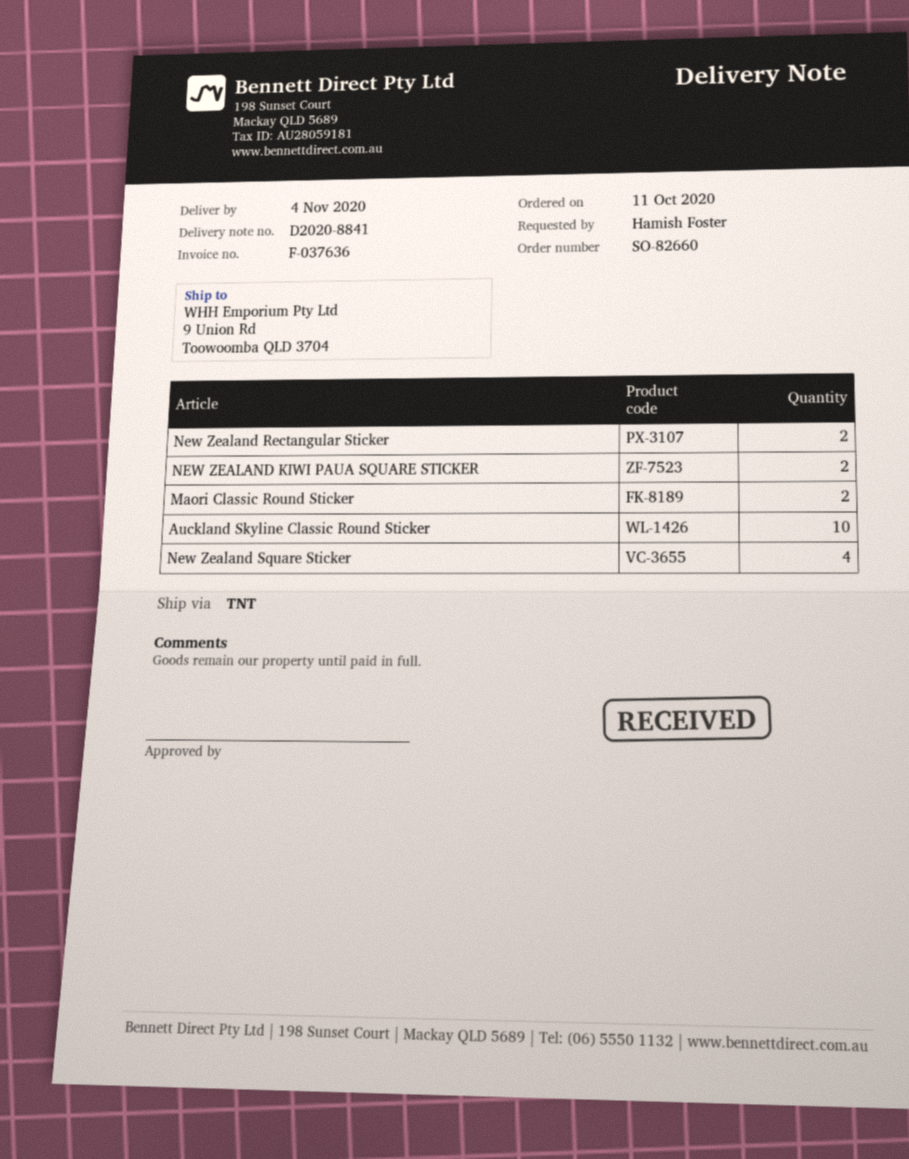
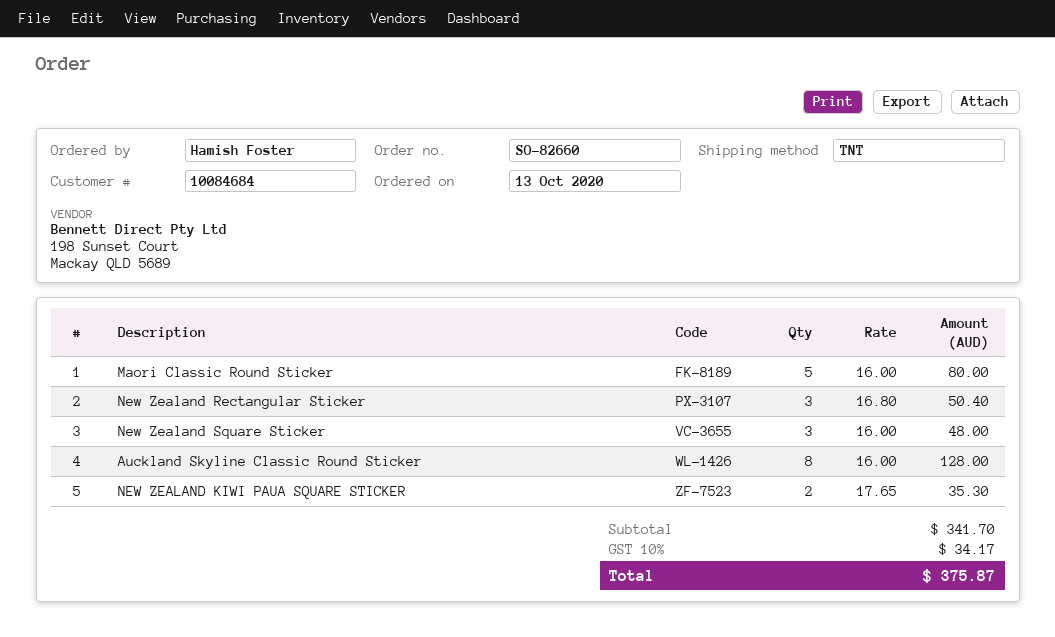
order date: 2020-10-11 -> 2020-10-13
New Zealand Rectangular Sticker: 2 -> 3
Maori Classic Round Sticker: 2 -> 5
Auckland Skyline Classic Round Sticker: 10 -> 8
New Zealand Square Sticker: 4 -> 3

